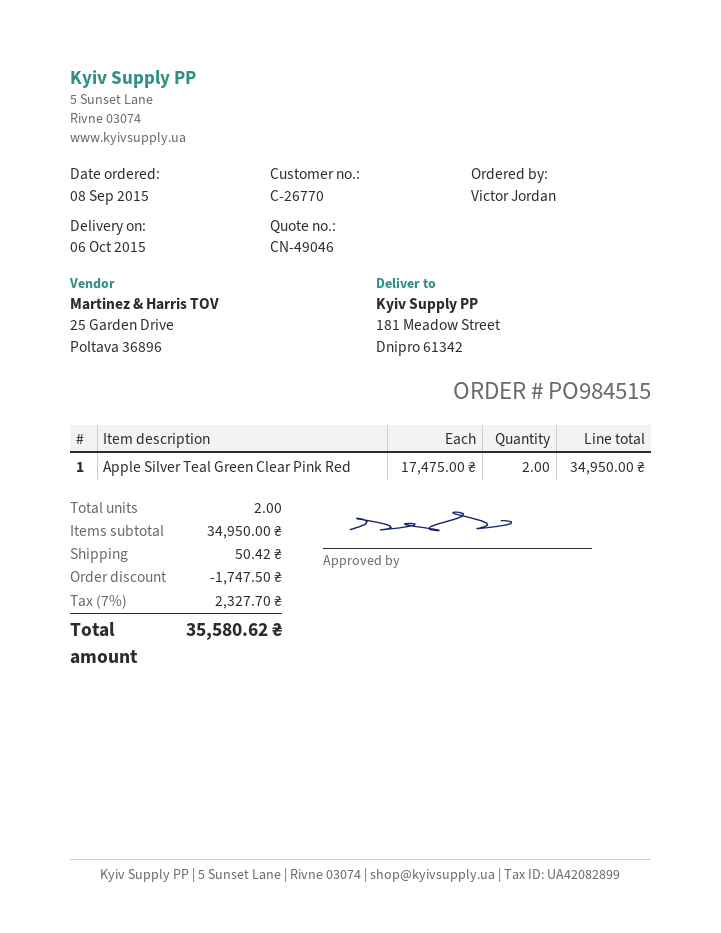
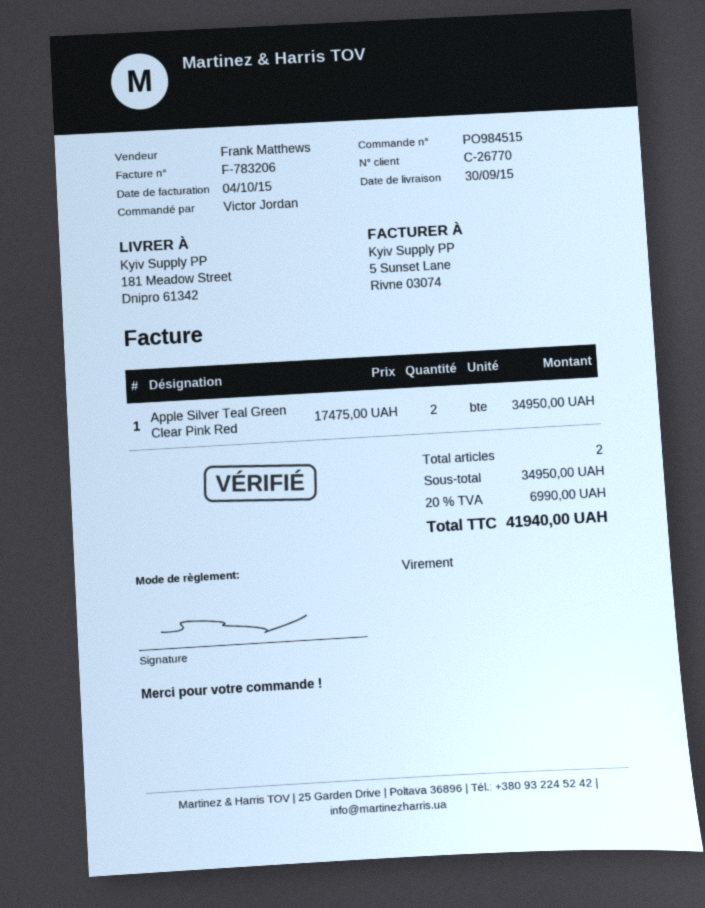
delivery date: 2015-10-06 -> 2015-09-30
discount: 1747.50 -> none
shipping: 50.42 -> none
tax: 7% = 2327.70 -> 20% = 6990.00
total: 35580.62 -> 41940.00

